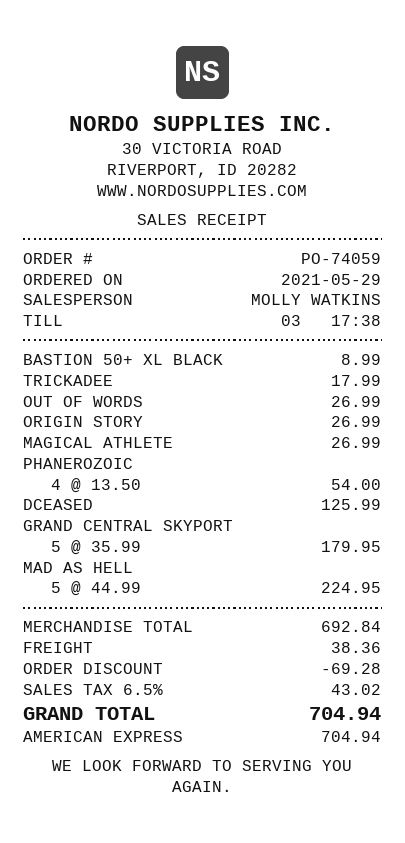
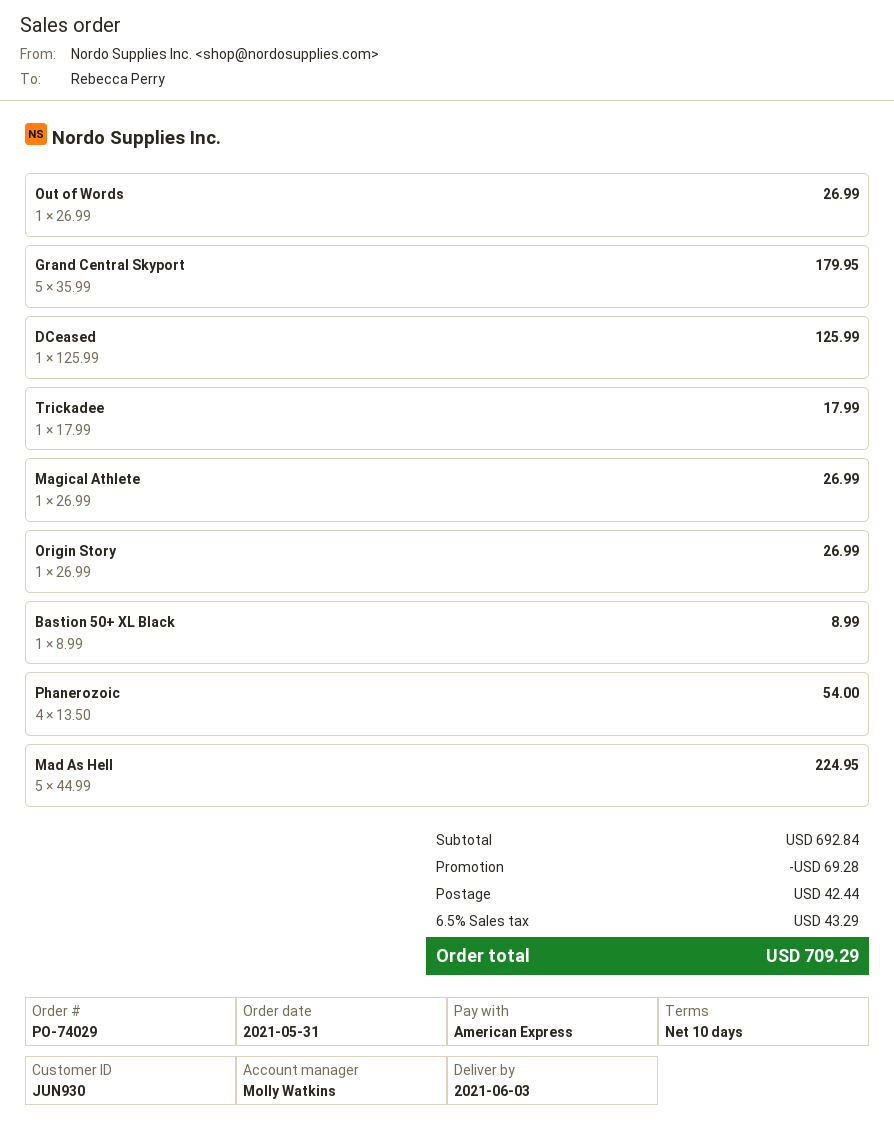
order number: PO-74059 -> PO-74029
order date: 2021-05-29 -> 2021-05-31
shipping: 38.36 -> 42.44
tax: 6.5% = 43.02 -> 6.5% = 43.29
total: 704.94 -> 709.29

